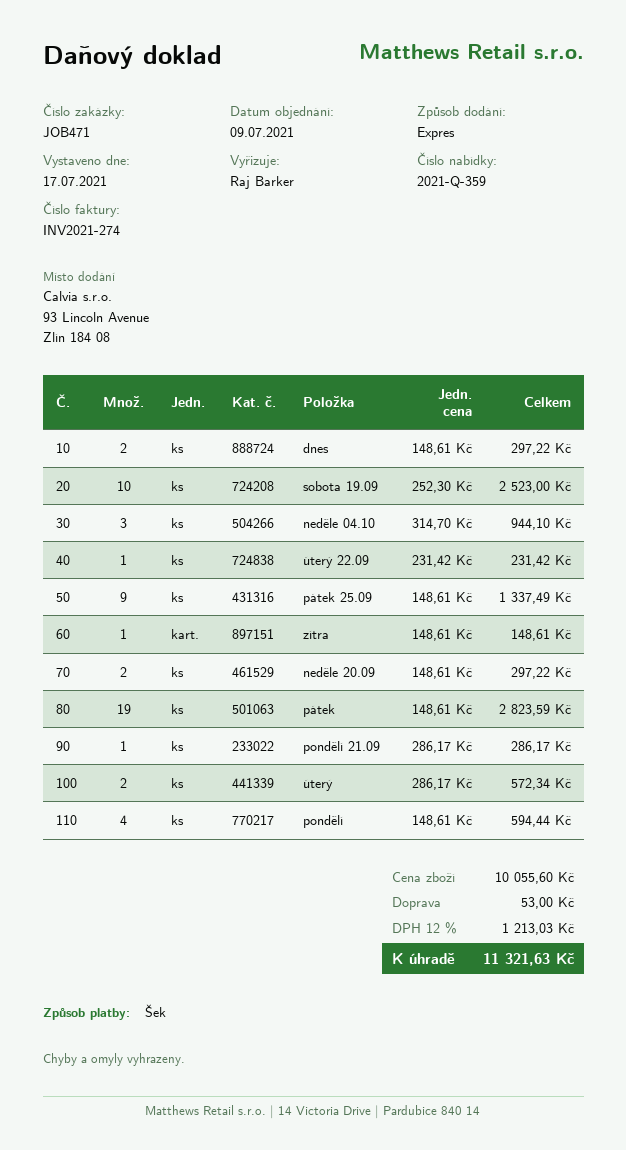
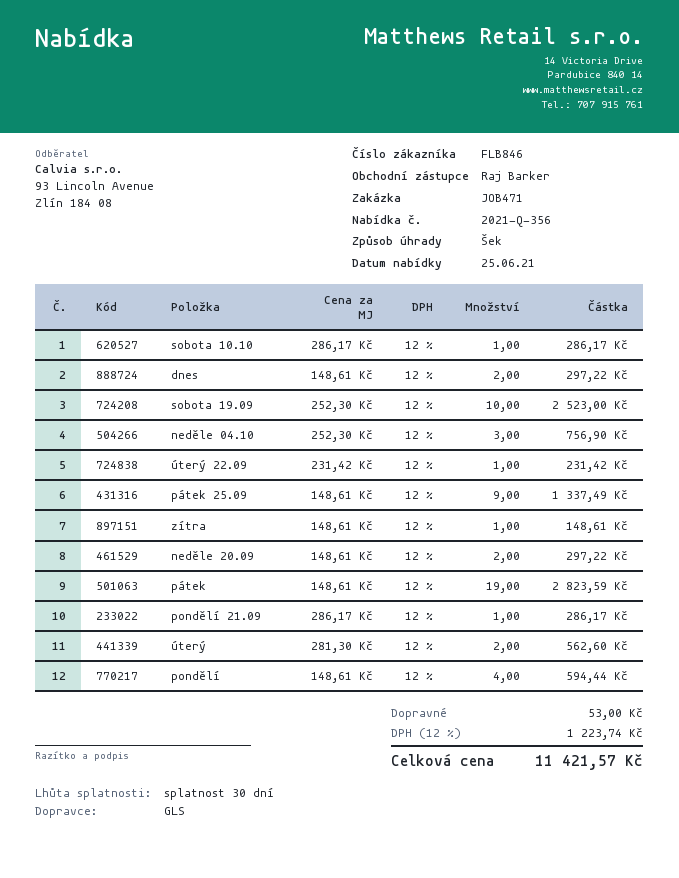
quote number: 2021-Q-359 -> 2021-Q-356
shipping method: express -> GLS
neděle 04.10: 3 x 314.70 = 944.10 -> 3 x 252.30 = 756.90
úterý: 2 x 286.17 = 572.34 -> 2 x 281.30 = 562.60
sobota 10.10: none -> 1 x 286.17 = 286.17
tax: 12% = 1213.03 -> 12% = 1223.74
total: 11321.63 -> 11421.57

